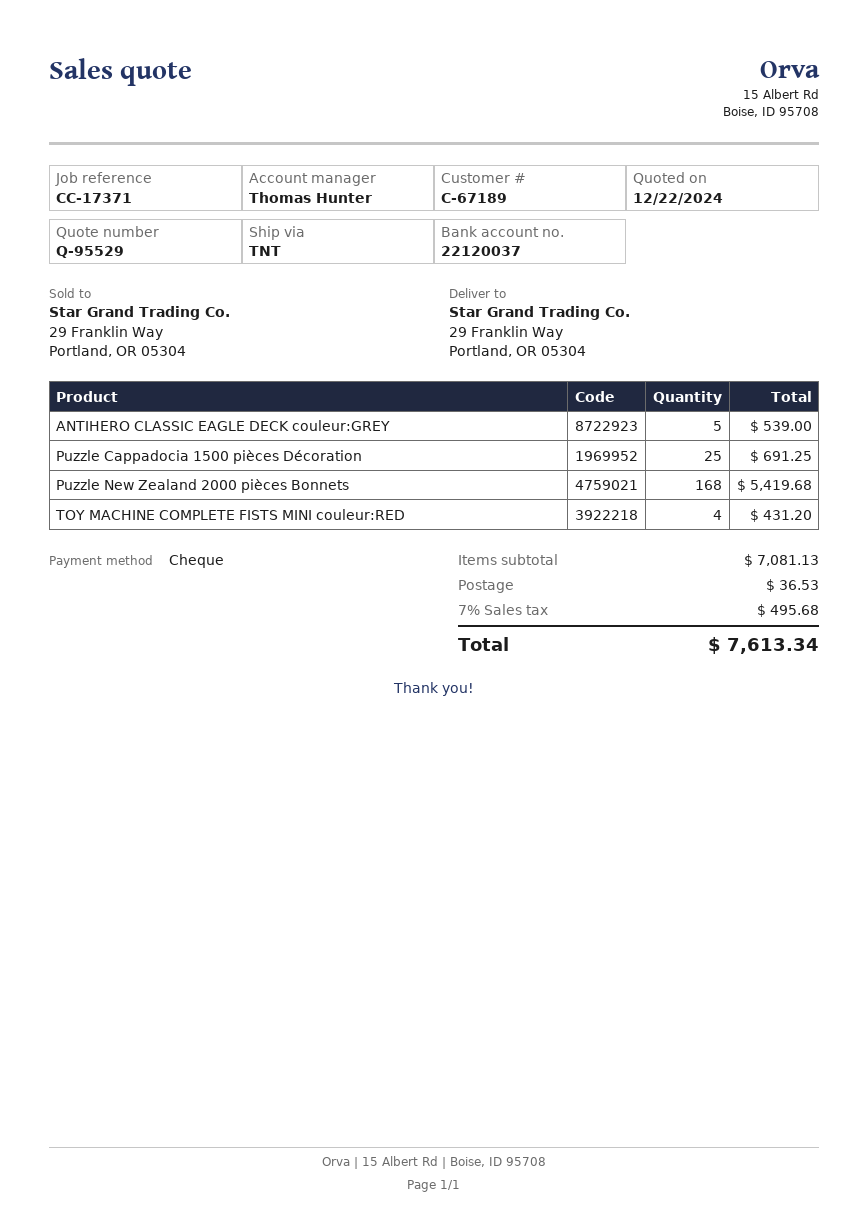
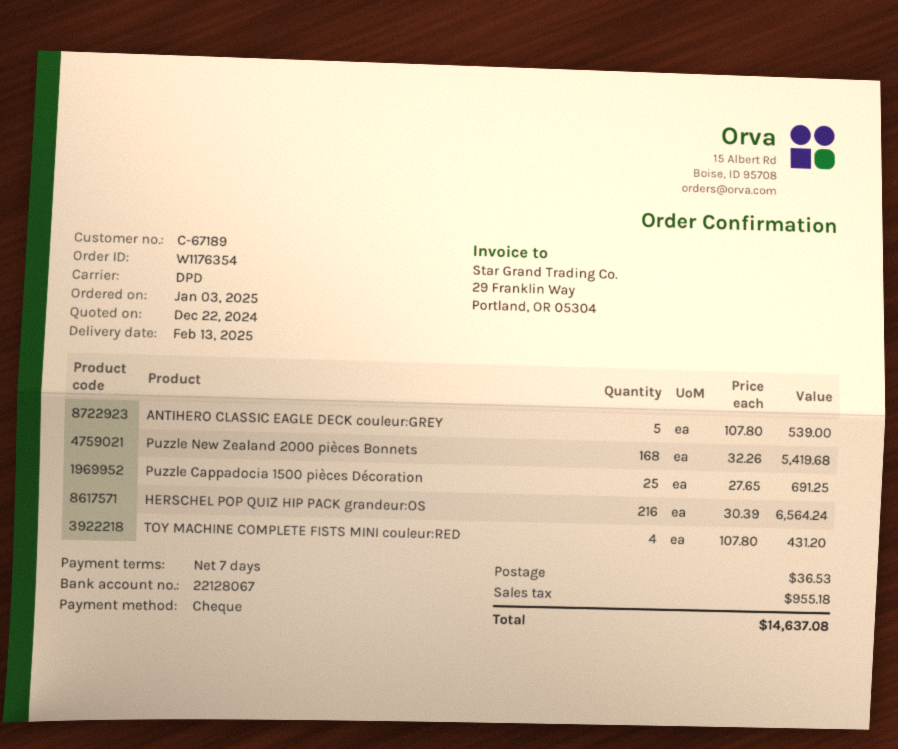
bank account: 22120037 -> 22128067
shipping method: TNT -> DPD
HERSCHEL POP QUIZ HIP PACK grandeur:OS: none -> 216 for 6564.24
tax: 495.68 -> 955.18
total: 7613.34 -> 14637.08

